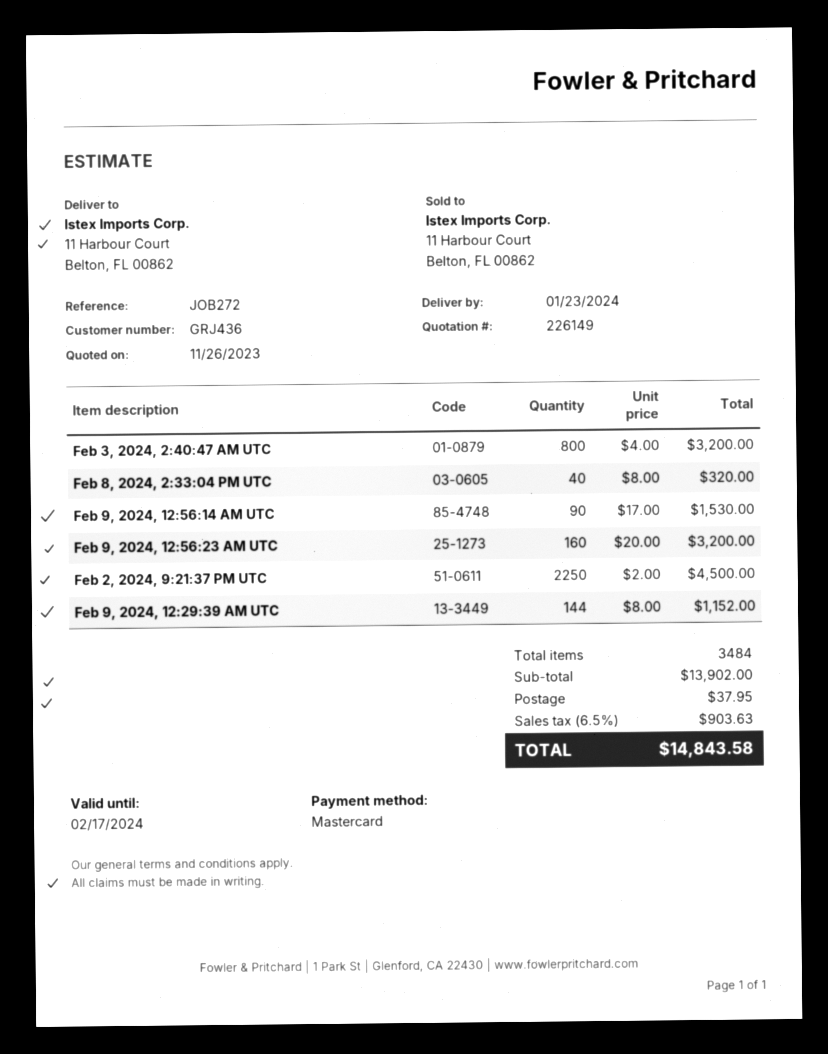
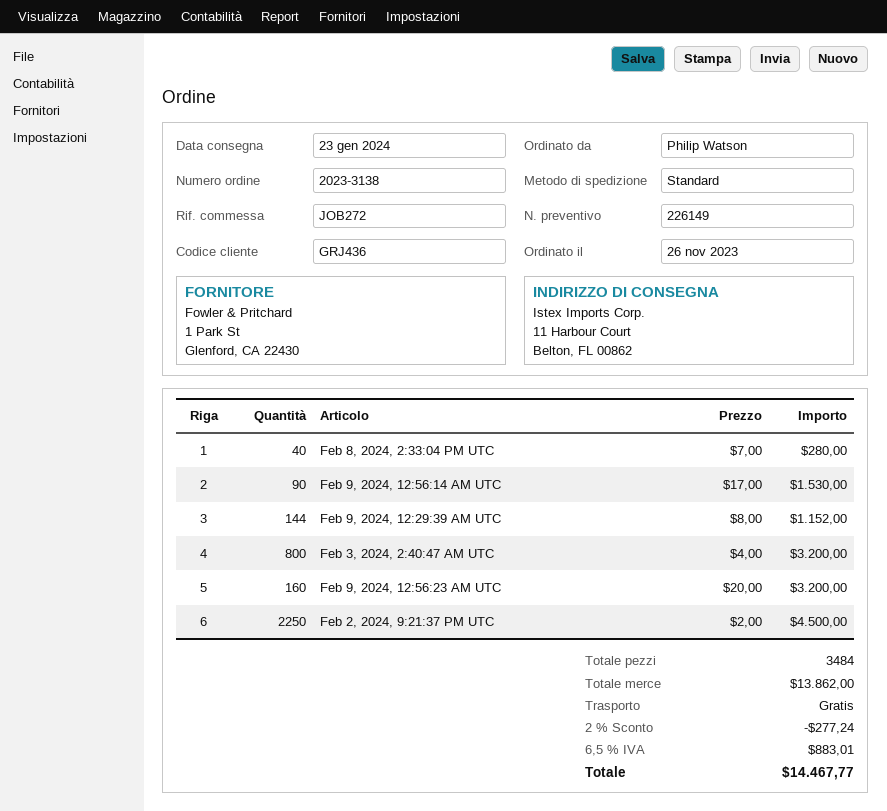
Feb 8, 2024, 2:33:04 PM UTC: 40 x 8.00 = 320.00 -> 40 x 7.00 = 280.00
subtotal: 13902.00 -> 13862.00
discount: none -> 2% = 277.24
shipping: 37.95 -> 0.00
tax: 6.5% = 903.63 -> 6.5% = 883.01
total: 14843.58 -> 14467.77

